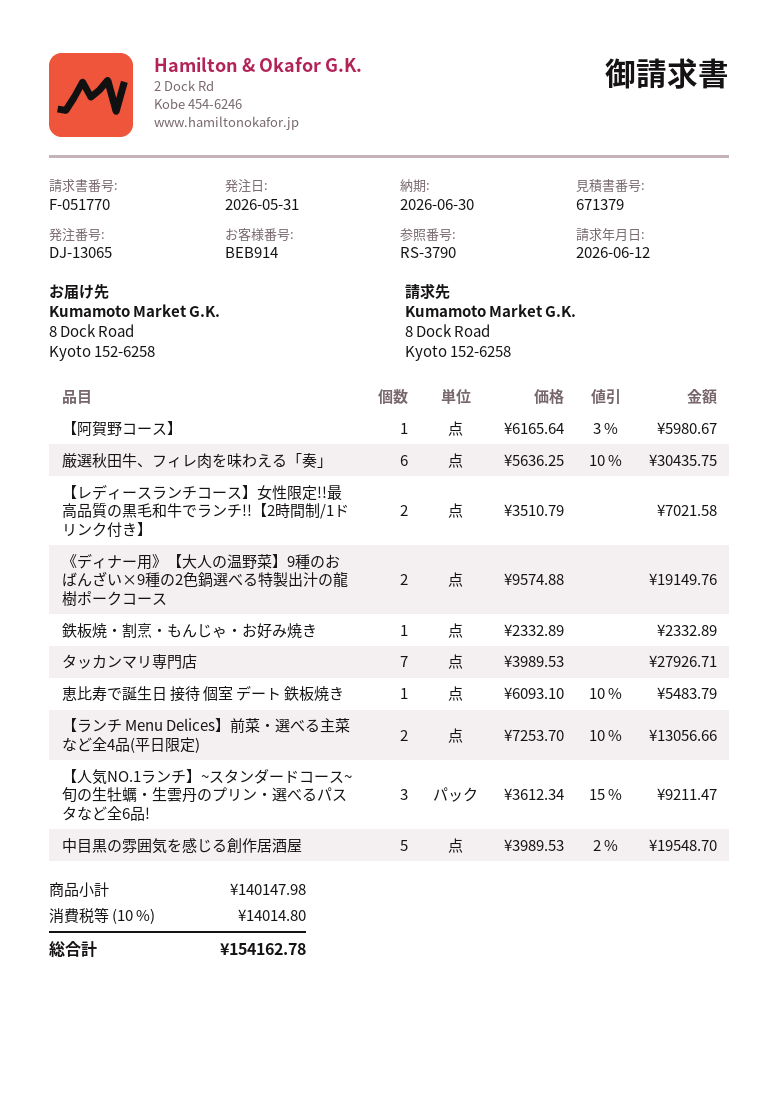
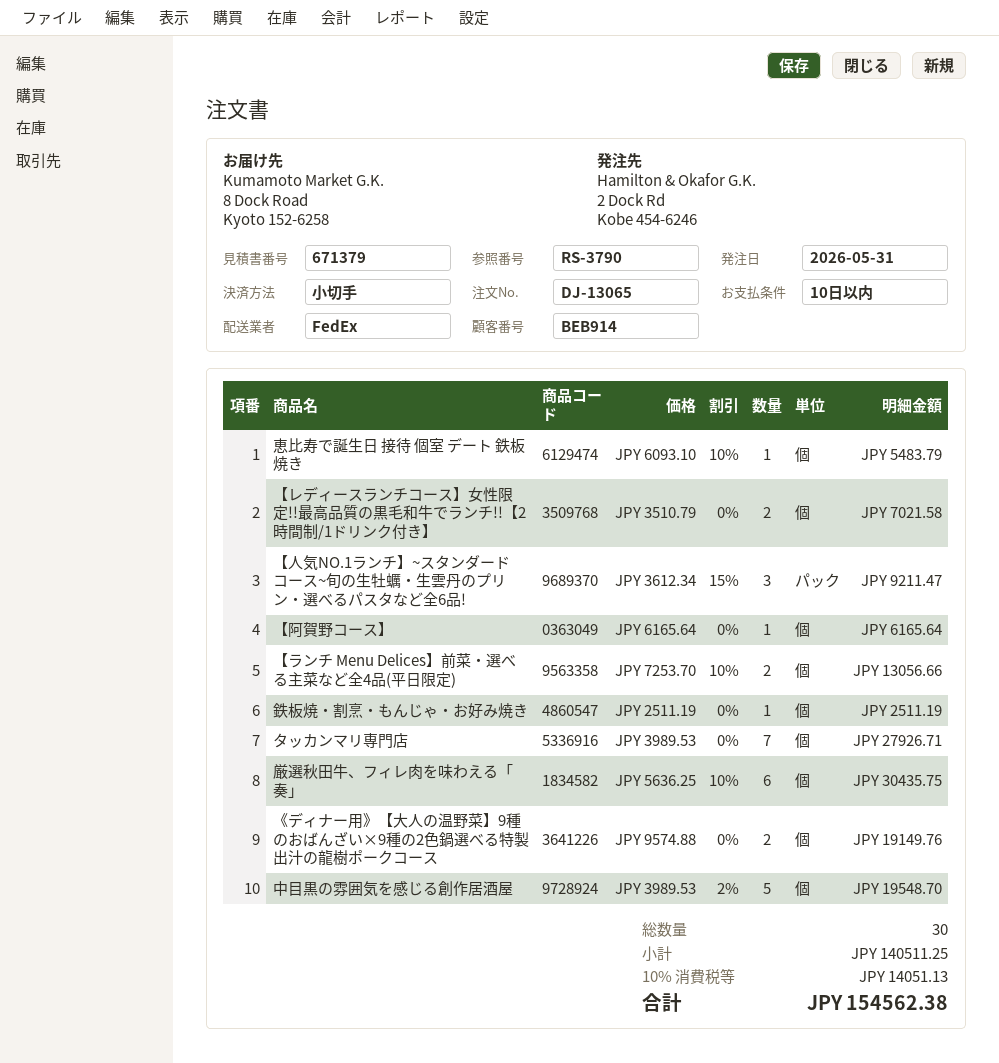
【阿賀野コース】: 1 x 6165.64 - 3% = 5980.67 -> 1 x 6165.64 = 6165.64
鉄板焼・割烹・もんじゃ・お好み焼き: 1 x 2332.89 = 2332.89 -> 1 x 2511.19 = 2511.19
subtotal: 140147.98 -> 140511.25
tax: 10% = 14014.80 -> 10% = 14051.13
total: 154162.78 -> 154562.38

